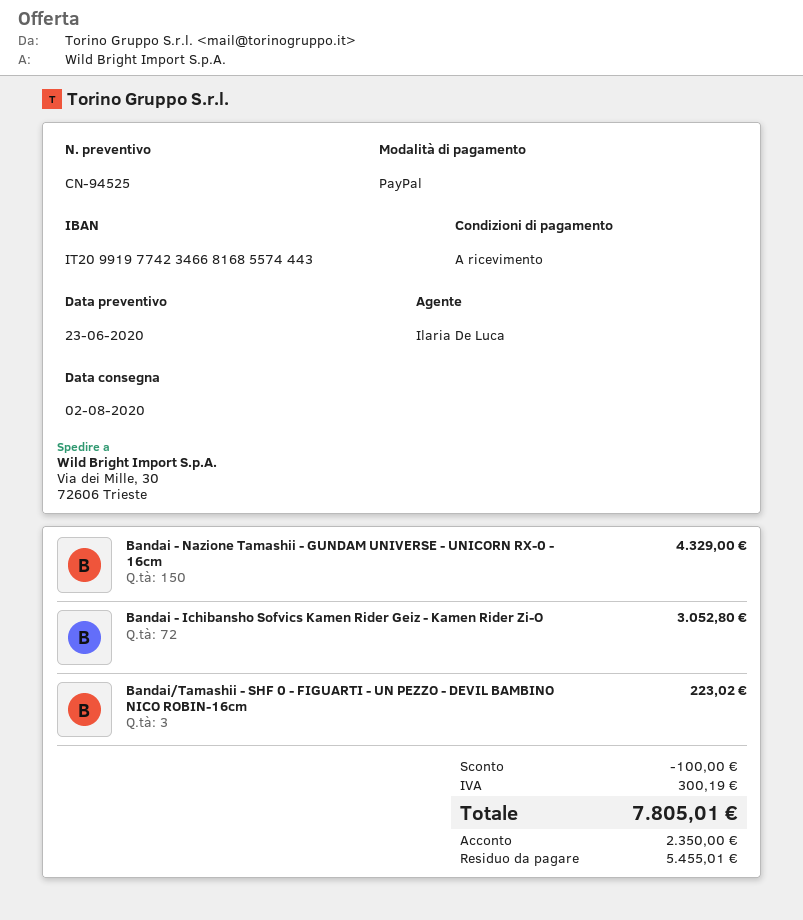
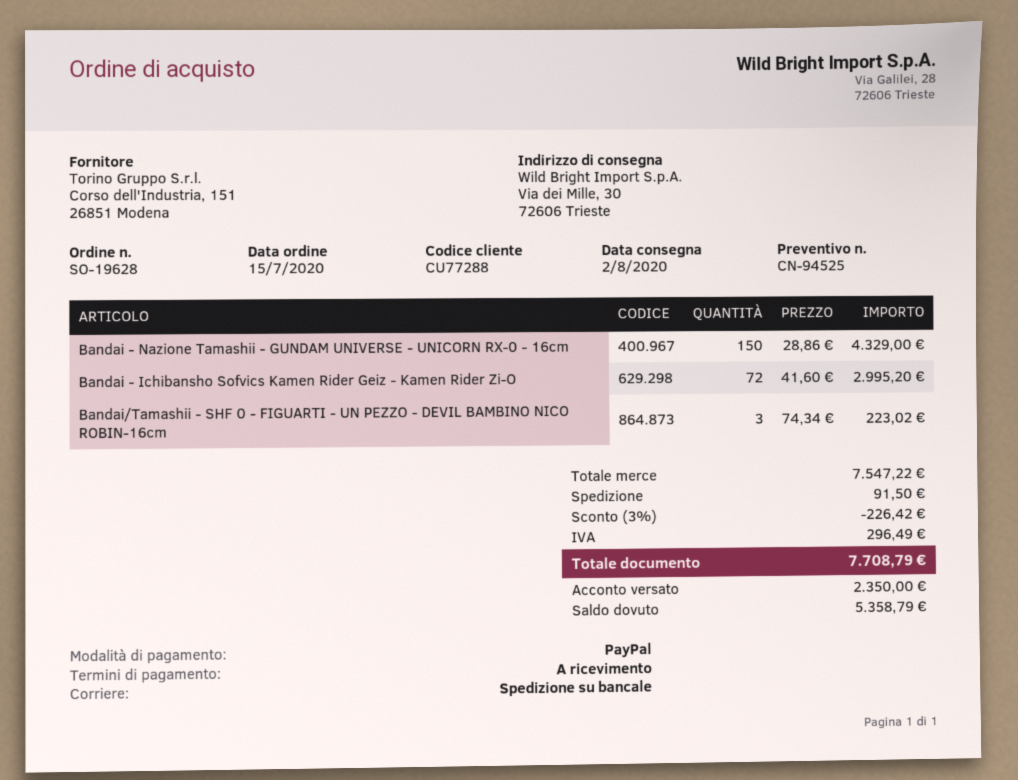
Bandai - Ichibansho Sofvics Kamen Rider Geiz - Kamen Rider Zi-O: 72 for 3052.80 -> 72 for 2995.20
discount: 100.00 -> 226.42
shipping: none -> 91.50
tax: 300.19 -> 296.49
total: 7805.01 -> 7708.79
balance: 5455.01 -> 5358.79

